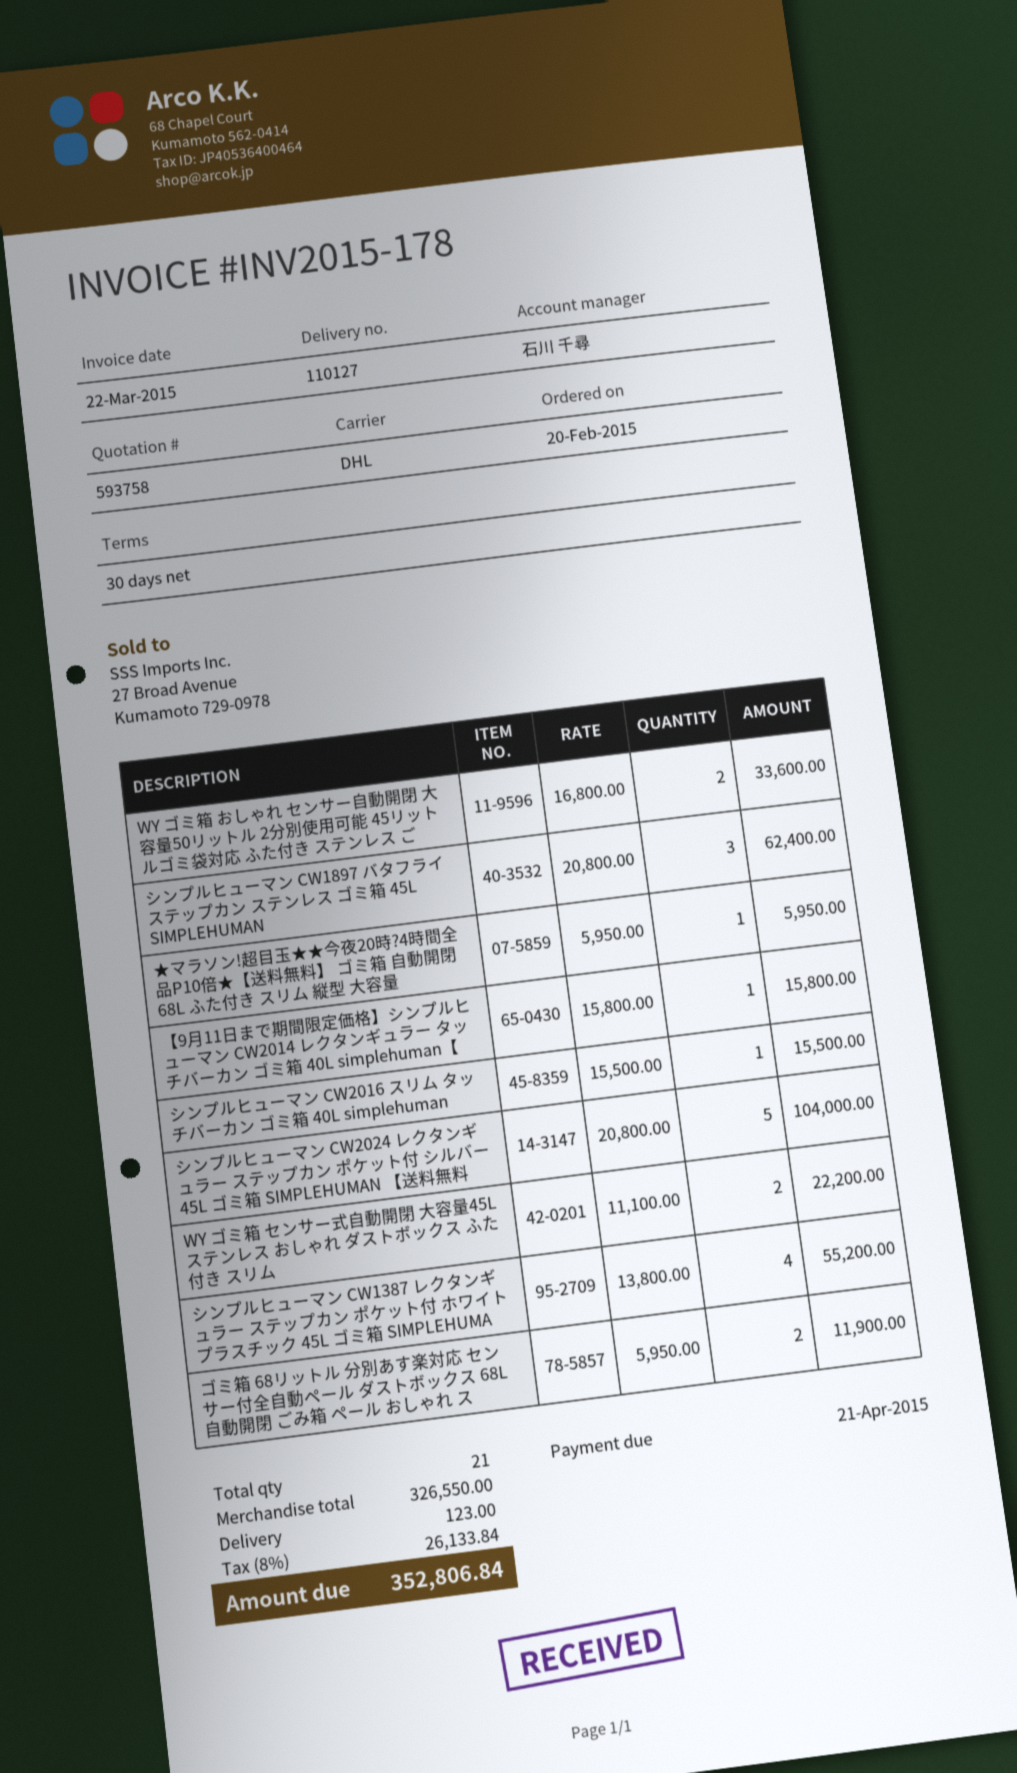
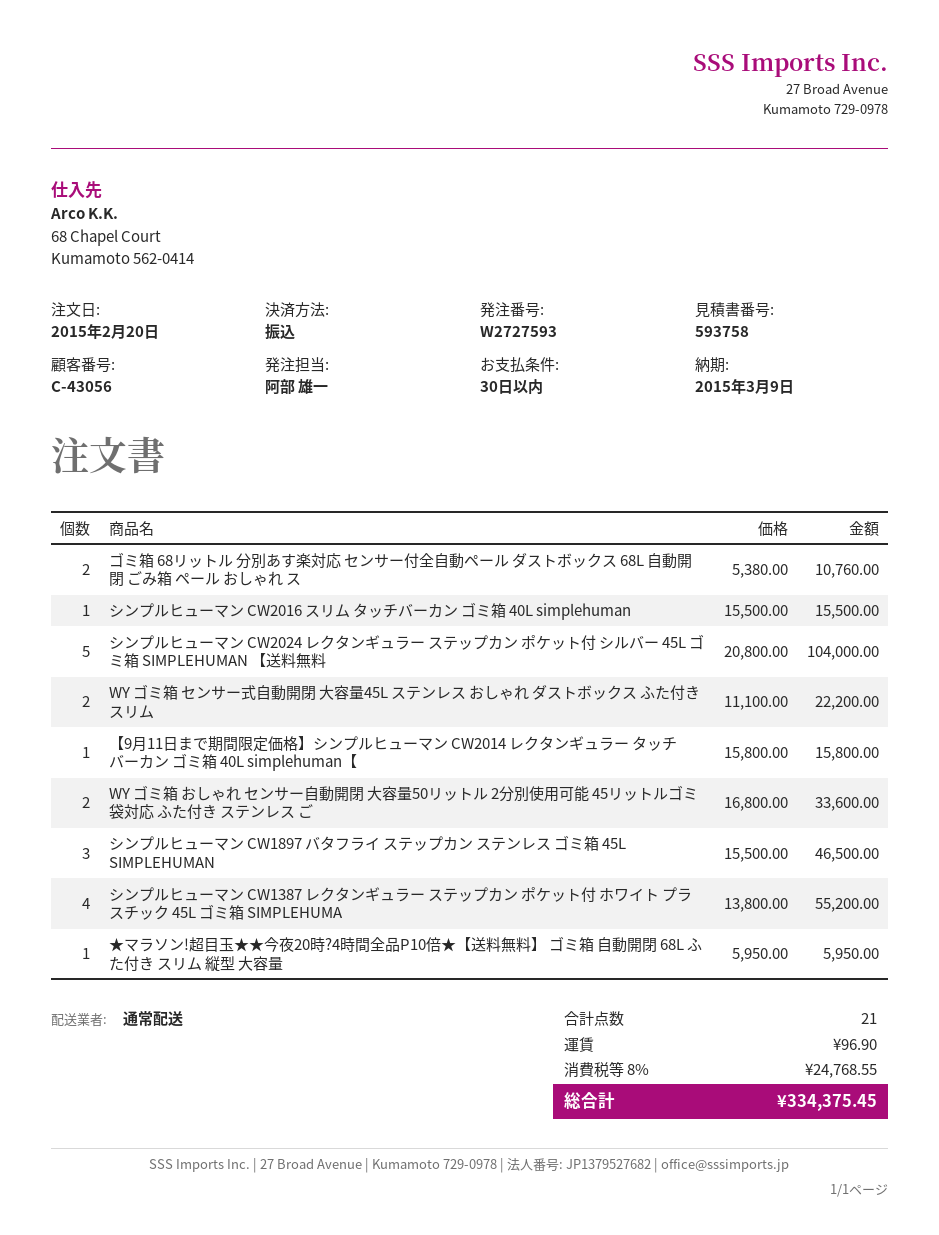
shipping method: DHL -> standard
シンプルヒューマン CW1897 バタフライ ステップカン ステンレス ゴミ箱 45L SIMPLEHUMAN: 3 x 20800.00 = 62400.00 -> 3 x 15500.00 = 46500.00
ゴミ箱 68リットル 分別あす楽対応 センサー付全自動ペール ダストボックス 68L 自動開閉 ごみ箱 ペール おしゃれ ス: 2 x 5950.00 = 11900.00 -> 2 x 5380.00 = 10760.00
shipping: 123.00 -> 96.90
tax: 8% = 26133.84 -> 8% = 24768.55
total: 352806.84 -> 334375.45

